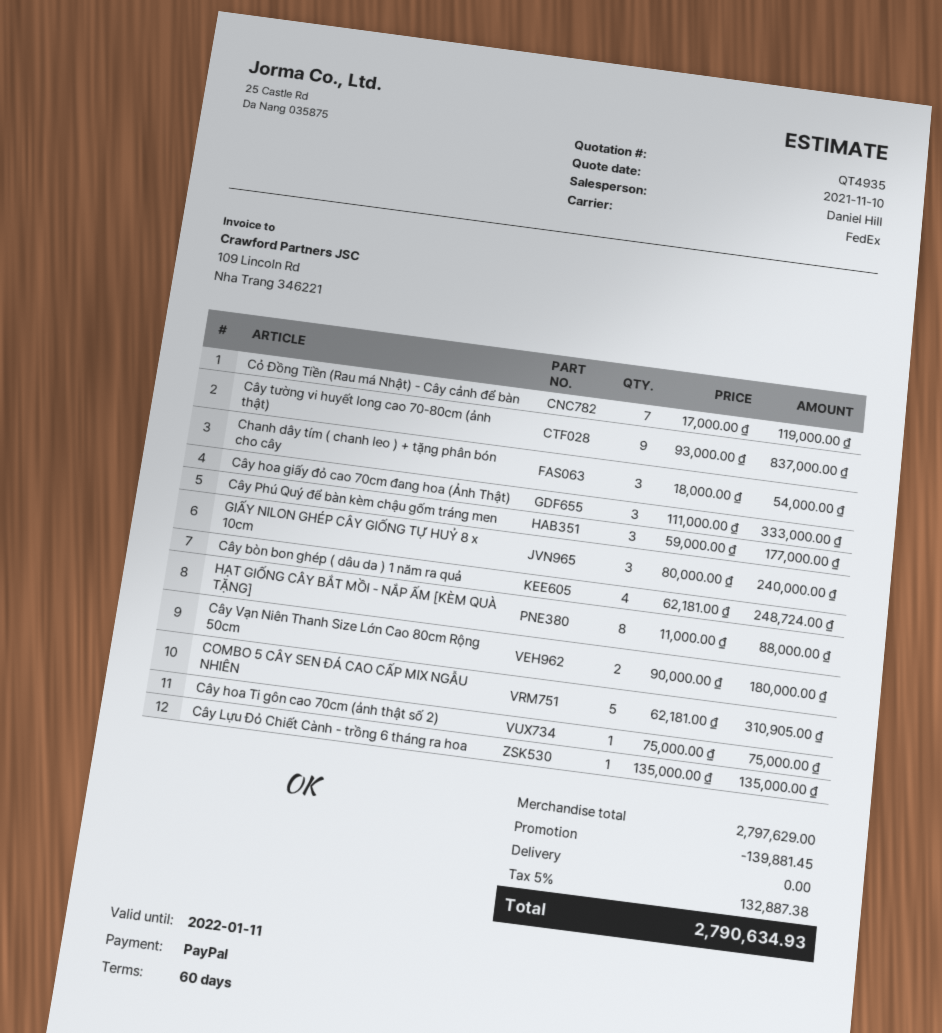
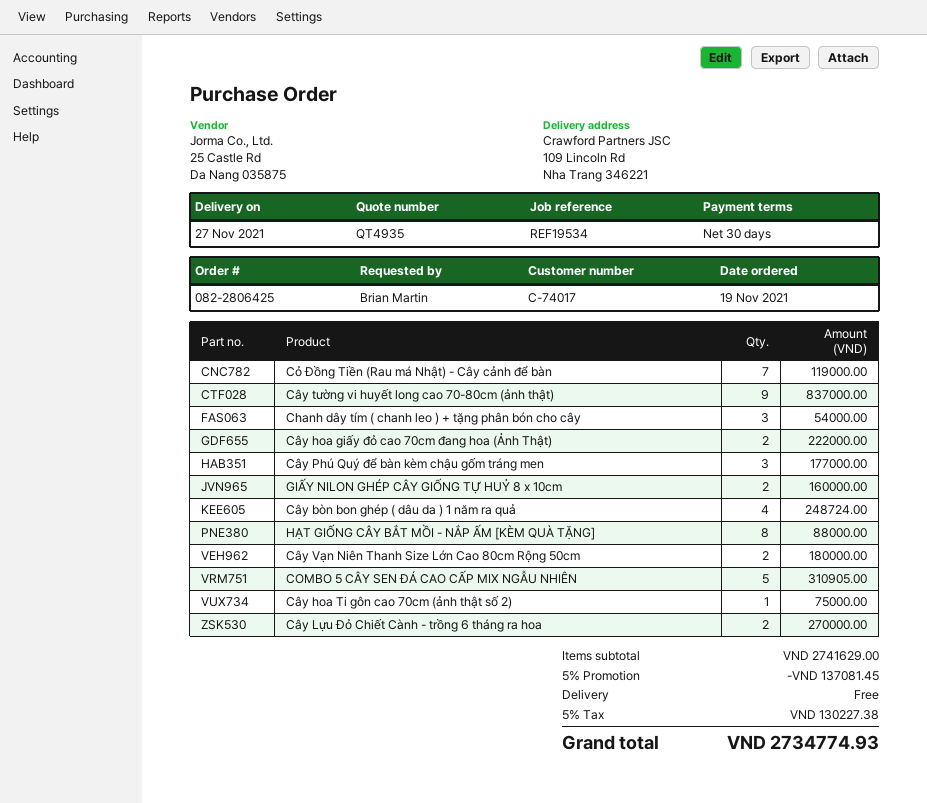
payment terms: 60 days -> 30 days
Cây hoa giấy đỏ cao 70cm đang hoa (Ảnh Thật): 3 for 333000.00 -> 2 for 222000.00
GIẤY NILON GHÉP CÂY GIỐNG TỰ HUỶ 8 x 10cm: 3 for 240000.00 -> 2 for 160000.00
Cây Lựu Đỏ Chiết Cành - trồng 6 tháng ra hoa: 1 for 135000.00 -> 2 for 270000.00
subtotal: 2797629.00 -> 2741629.00
discount: 139881.45 -> 137081.45
tax: 5% = 132887.38 -> 5% = 130227.38
total: 2790634.93 -> 2734774.93

